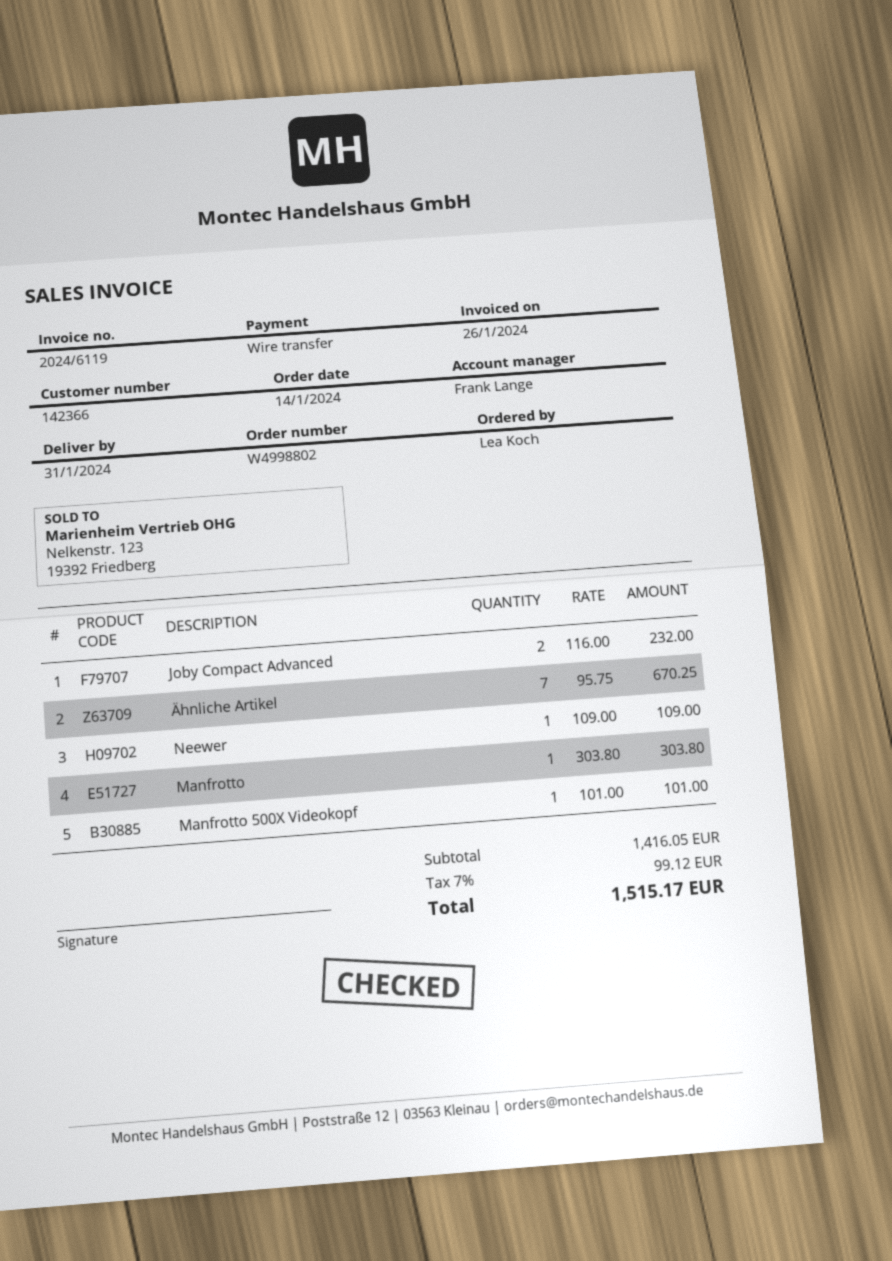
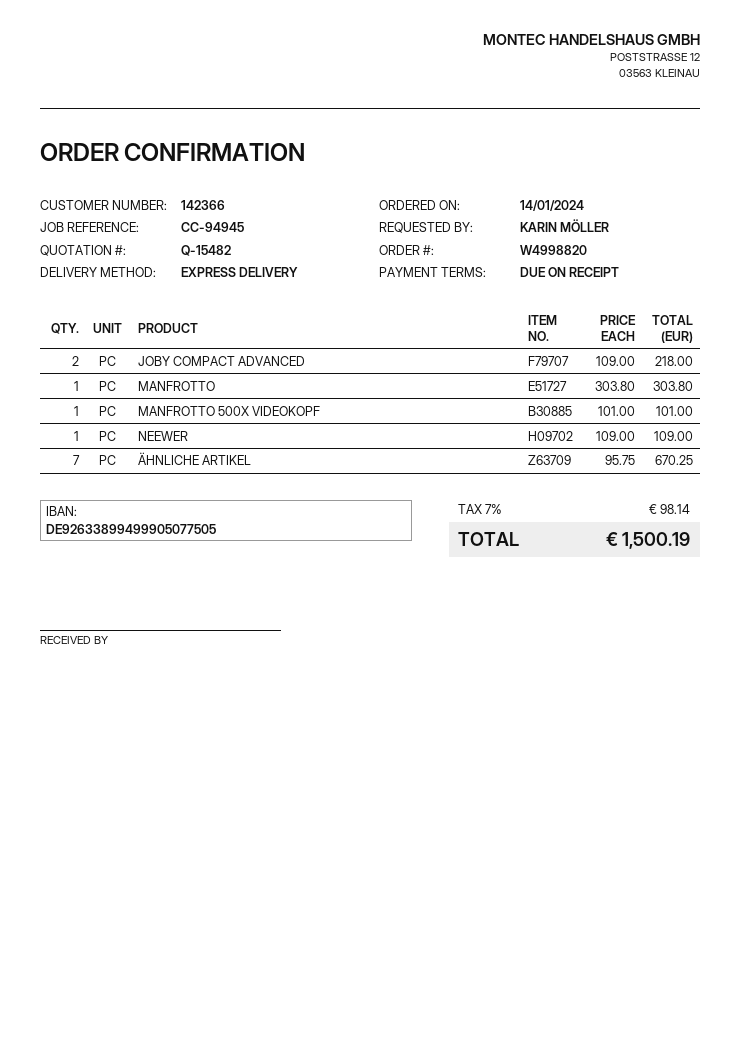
order number: W4998802 -> W4998820
ordered by: Lea Koch -> KARIN MÖLLER
Joby Compact Advanced: 2 x 116.00 = 232.00 -> 2 x 109.00 = 218.00
tax: 7% = 99.12 -> 7% = 98.14
total: 1515.17 -> 1500.19

